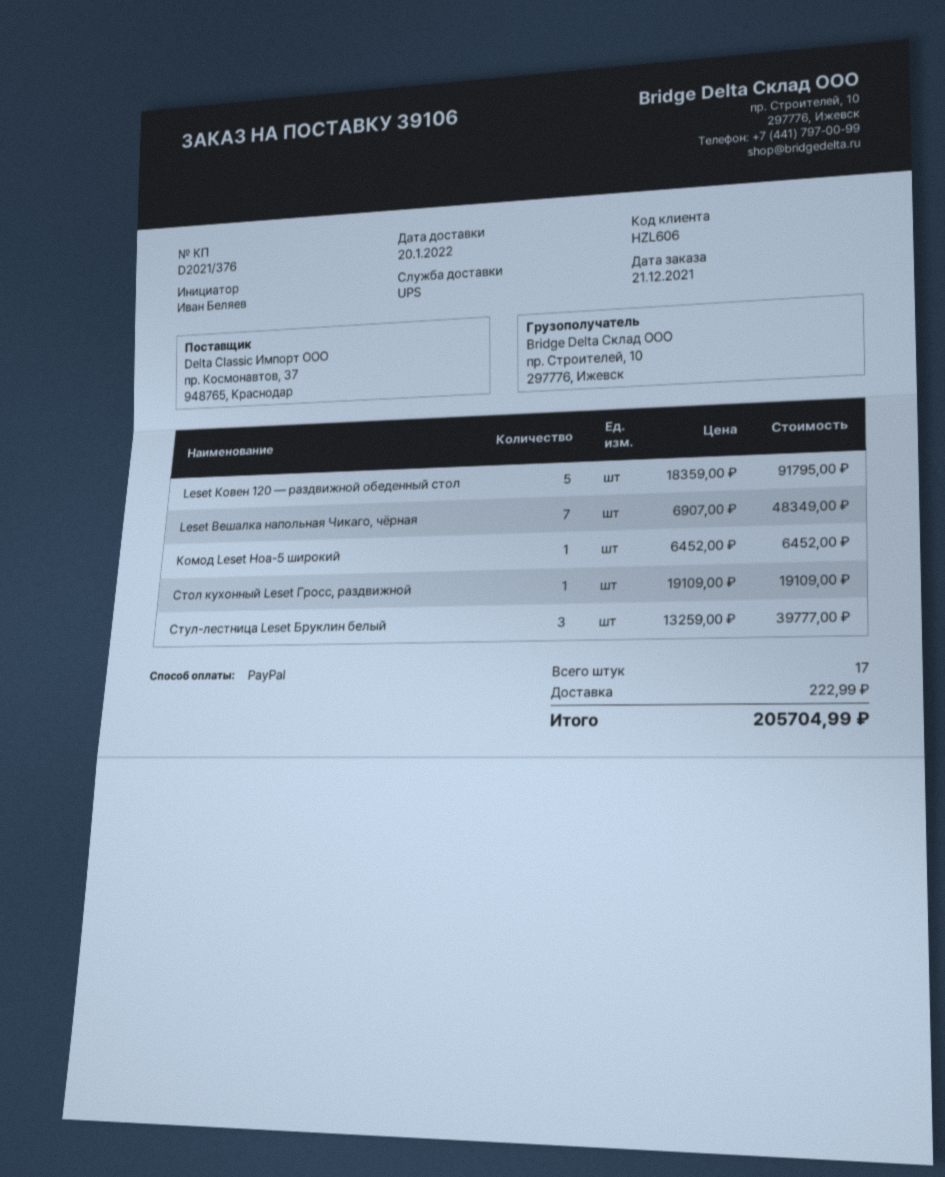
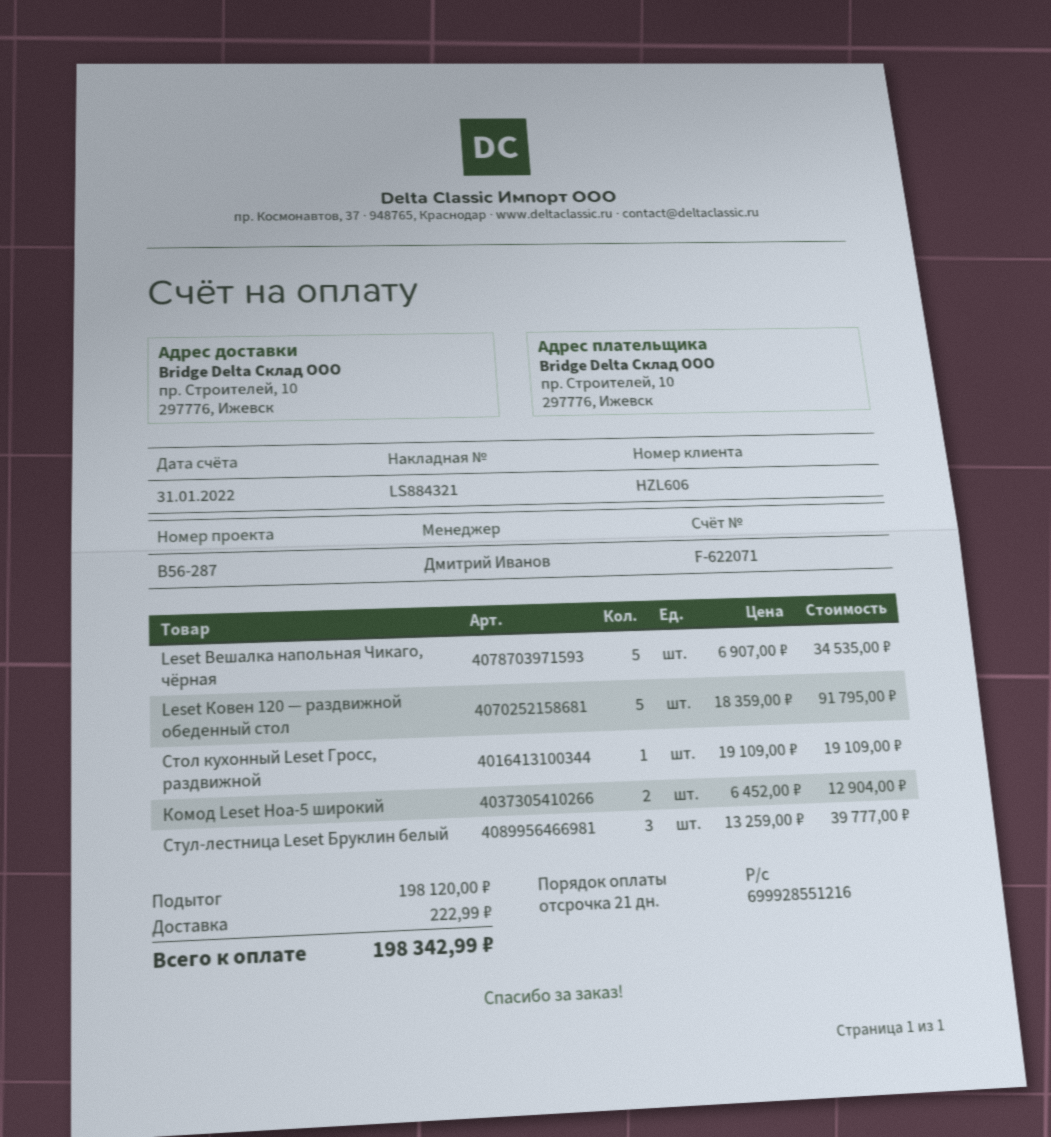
Leset Вешалка напольная Чикаго, чёрная: 7 x 6907.00 = 48349.00 -> 5 x 6907.00 = 34535.00
Комод Leset Ноа-5 широкий: 1 x 6452.00 = 6452.00 -> 2 x 6452.00 = 12904.00
total: 205704.99 -> 198342.99

